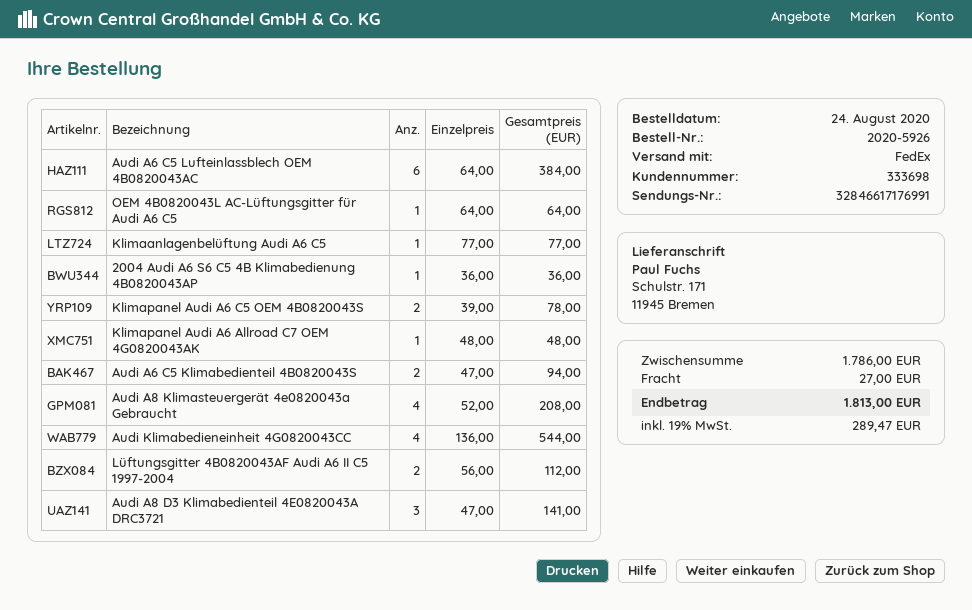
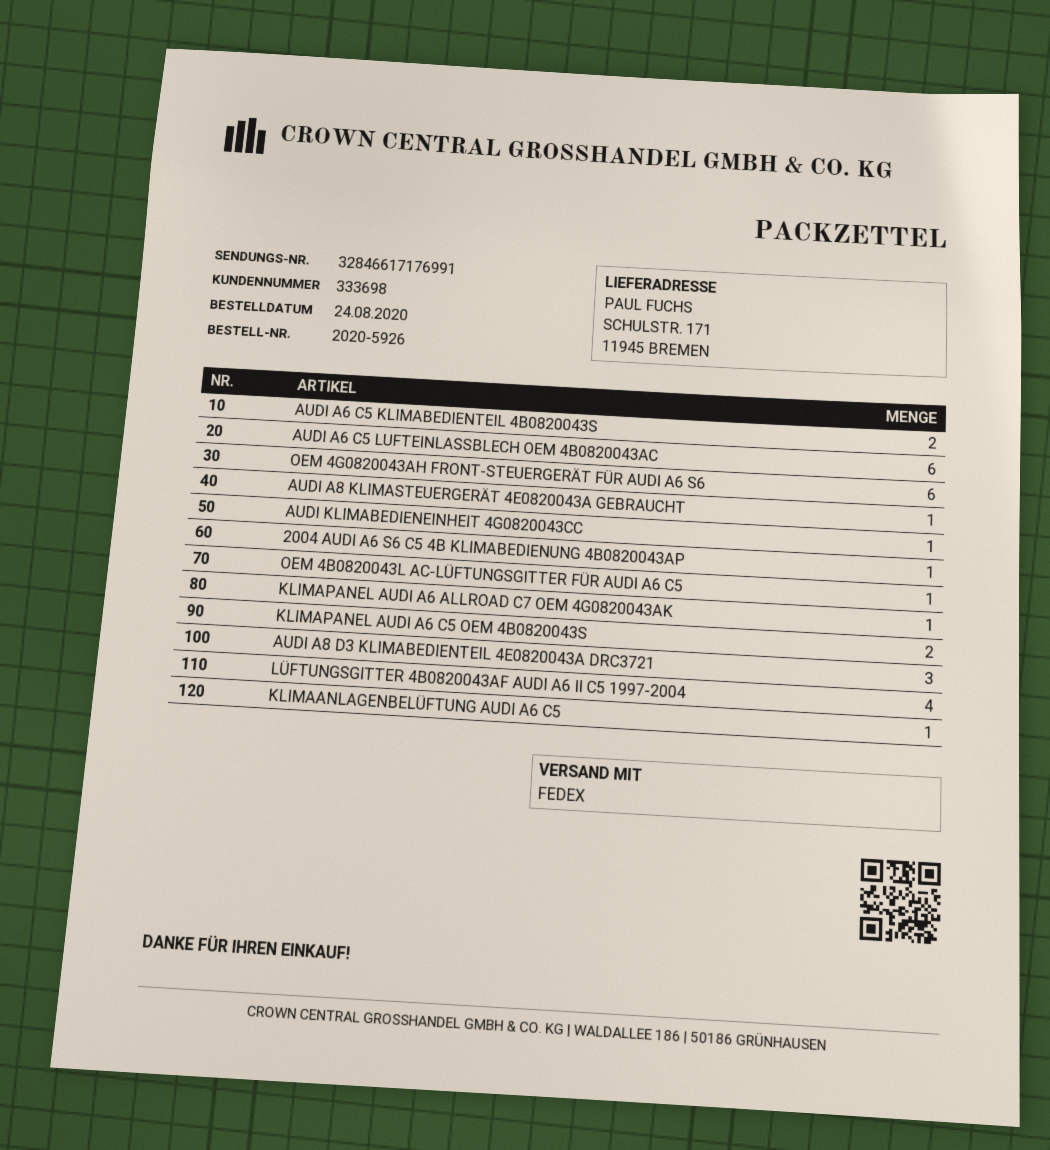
Audi A8 Klimasteuergerät 4e0820043a Gebraucht: 4 -> 1
Audi Klimabedieneinheit 4G0820043CC: 4 -> 1
Lüftungsgitter 4B0820043AF Audi A6 II C5 1997-2004: 2 -> 4
OEM 4G0820043AH FRONT-STEUERGERÄT FÜR AUDI A6 S6: none -> 6

